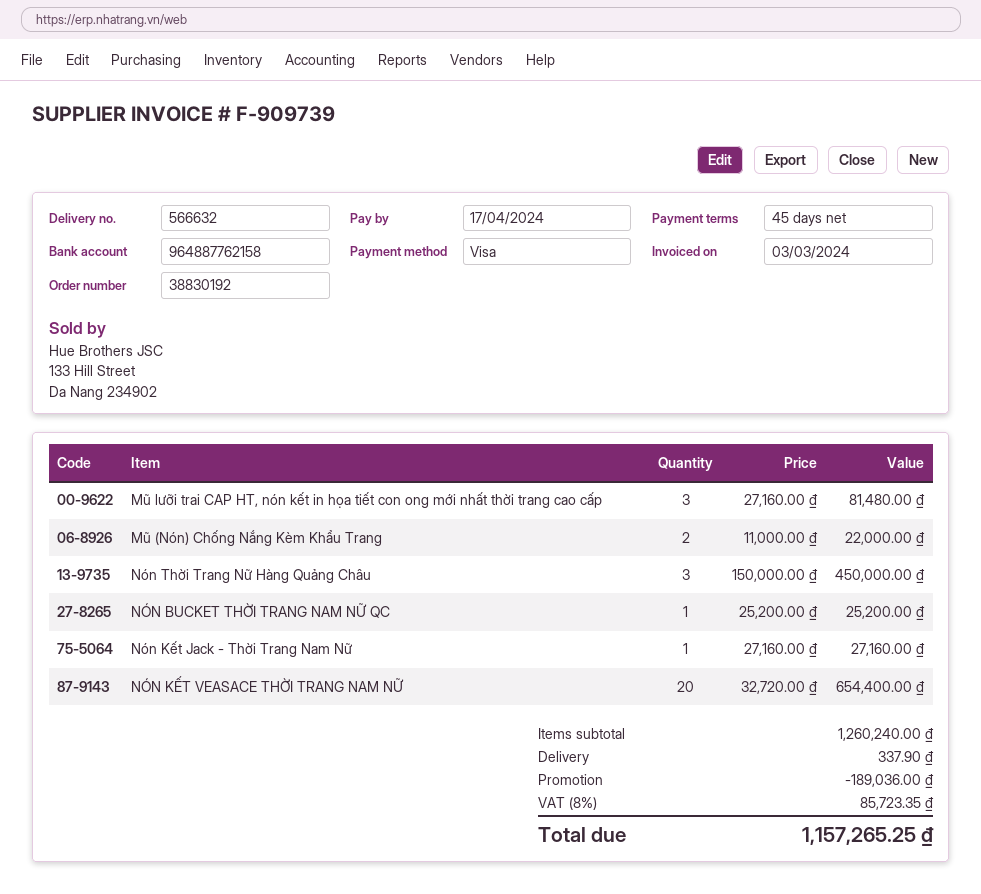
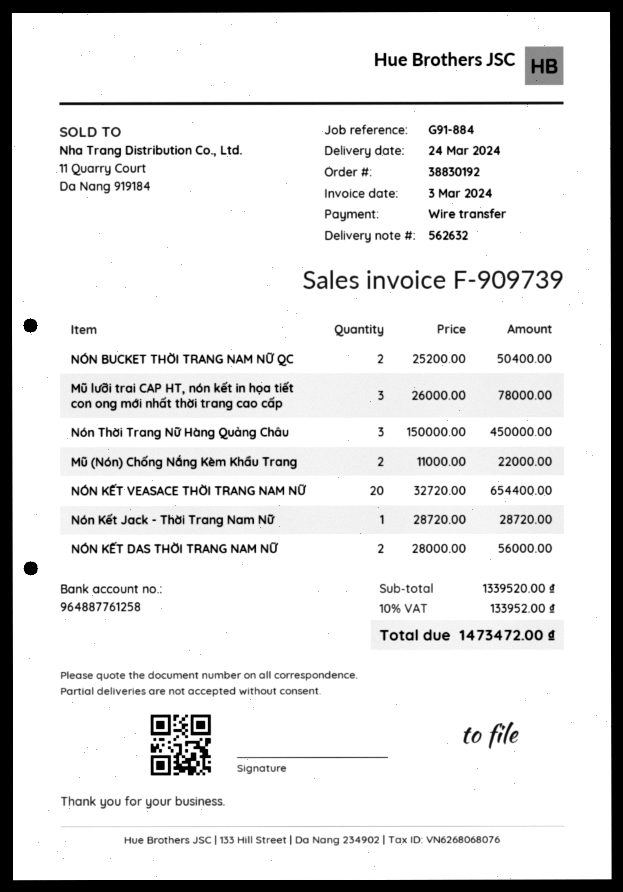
delivery note number: 566632 -> 562632
payment method: Visa -> bank transfer
bank account: 964887762158 -> 964887761258
Mũ lưỡi trai CAP HT, nón kết in họa tiết con ong mới nhất thời trang cao cấp: 3 x 27160.00 = 81480.00 -> 3 x 26000.00 = 78000.00
NÓN BUCKET THỜI TRANG NAM NỮ QC: 1 x 25200.00 = 25200.00 -> 2 x 25200.00 = 50400.00
Nón Kết Jack - Thời Trang Nam Nữ: 1 x 27160.00 = 27160.00 -> 1 x 28720.00 = 28720.00
NÓN KẾT DAS THỜI TRANG NAM NỮ: none -> 2 x 28000.00 = 56000.00
subtotal: 1260240.00 -> 1339520.00
discount: 189036.00 -> none
shipping: 337.90 -> none
tax: 8% = 85723.35 -> 10% = 133952.00
total: 1157265.25 -> 1473472.00

